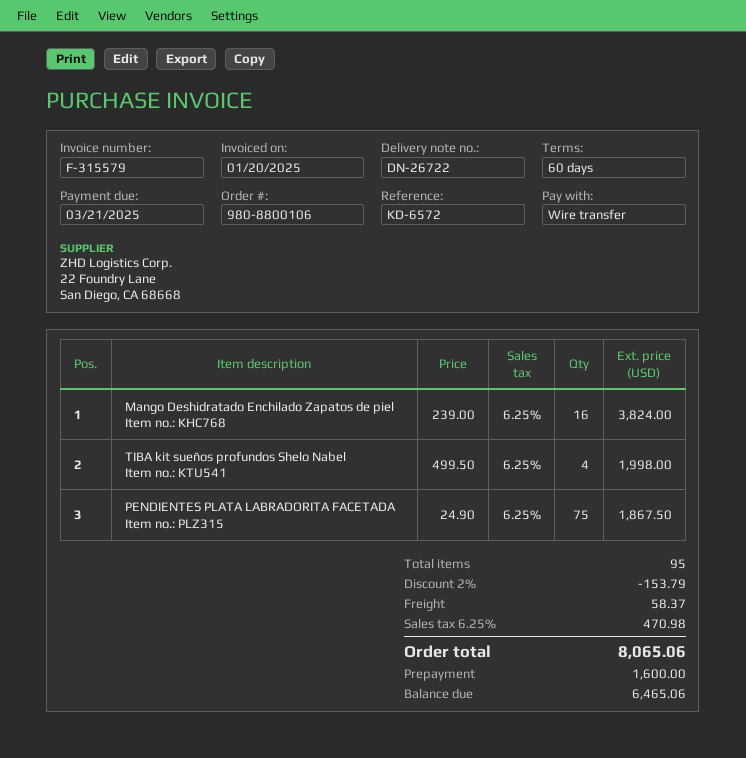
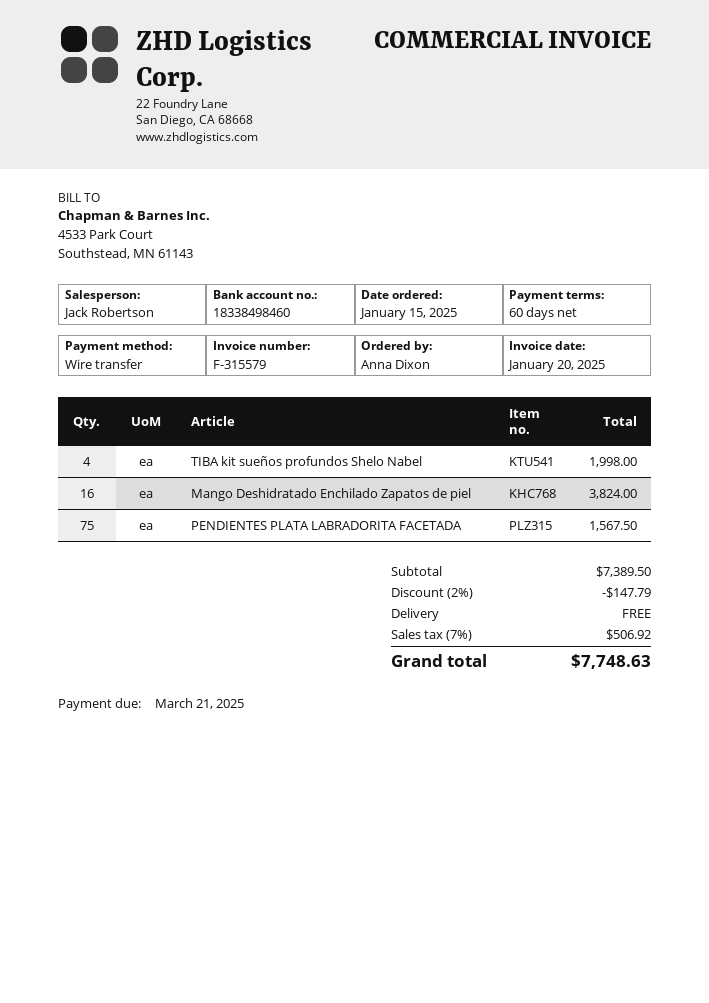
PENDIENTES PLATA LABRADORITA FACETADA: 75 for 1867.50 -> 75 for 1567.50
discount: 2% = 153.79 -> 2% = 147.79
shipping: 58.37 -> 0.00
tax: 6.25% = 470.98 -> 7% = 506.92
total: 8065.06 -> 7748.63

